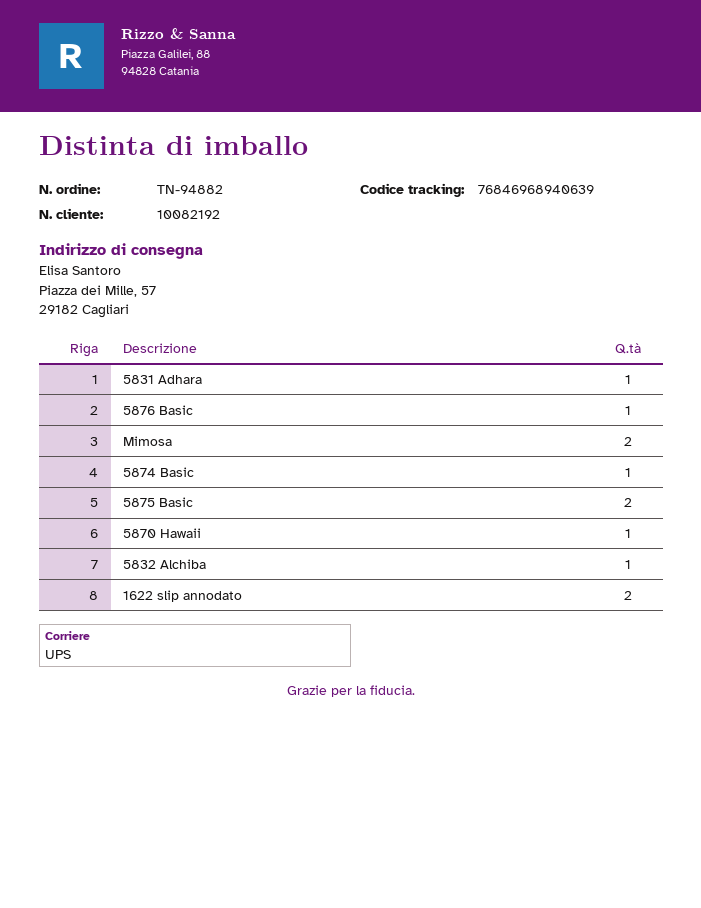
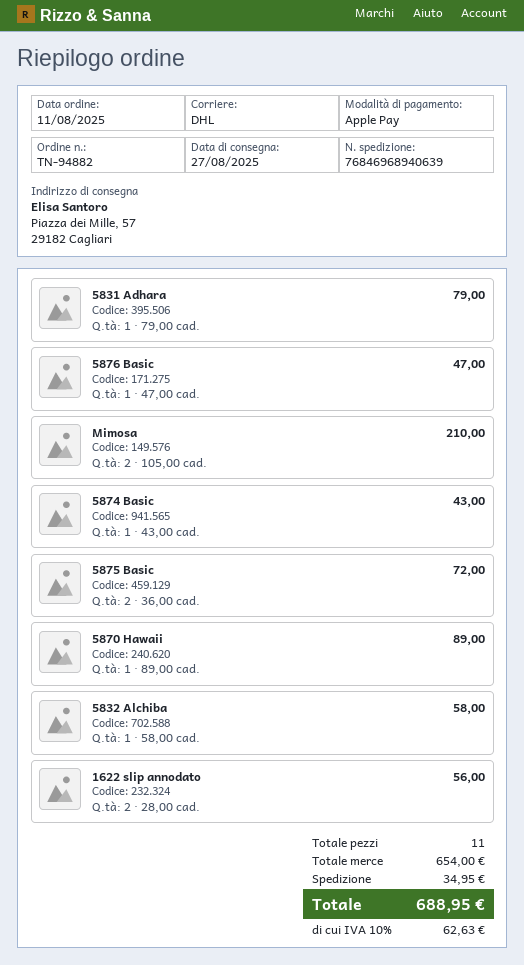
shipping method: UPS -> DHL

